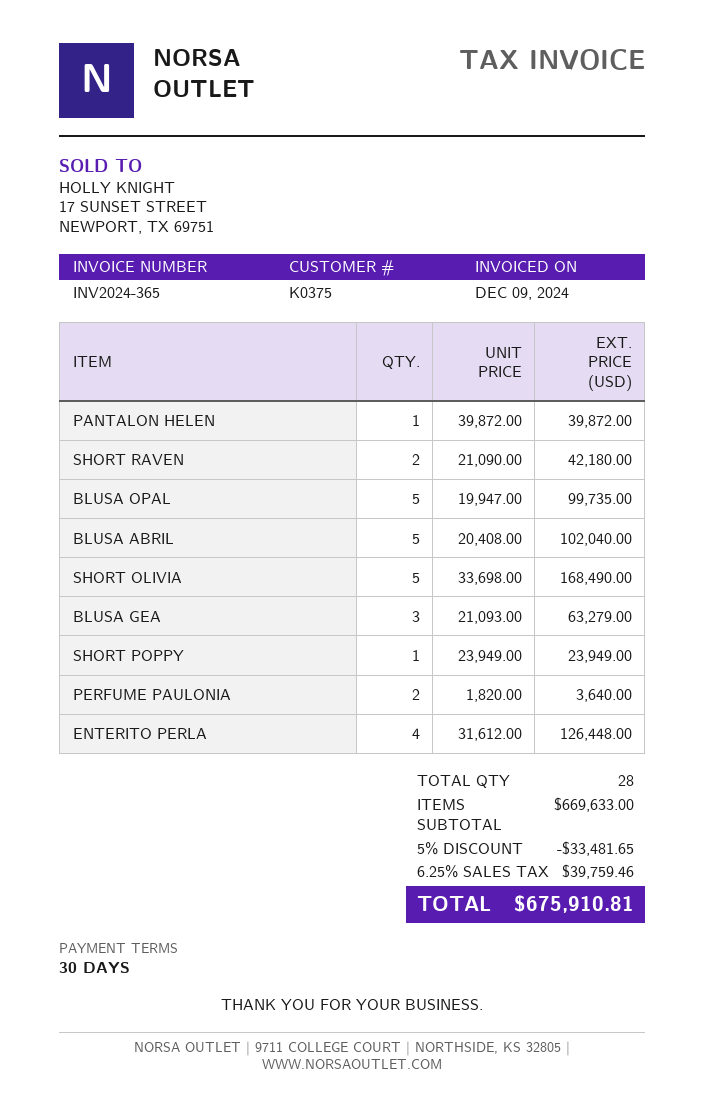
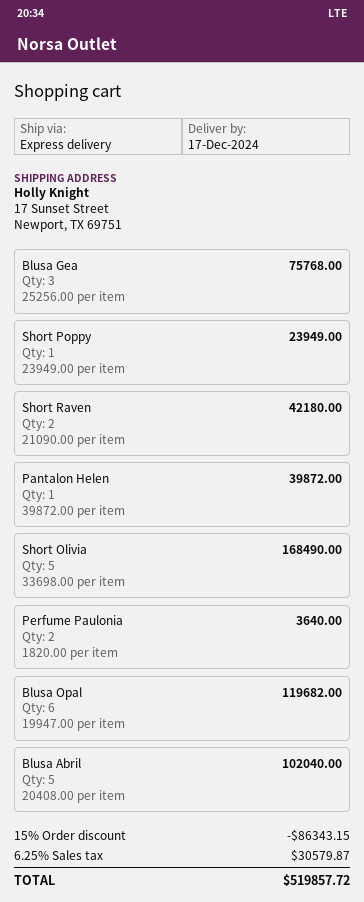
BLUSA OPAL: 5 x 19947.00 = 99735.00 -> 6 x 19947.00 = 119682.00
BLUSA GEA: 3 x 21093.00 = 63279.00 -> 3 x 25256.00 = 75768.00
ENTERITO PERLA: 4 x 31612.00 = 126448.00 -> none
discount: 5% = 33481.65 -> 15% = 86343.15
tax: 6.25% = 39759.46 -> 6.25% = 30579.87
total: 675910.81 -> 519857.72

